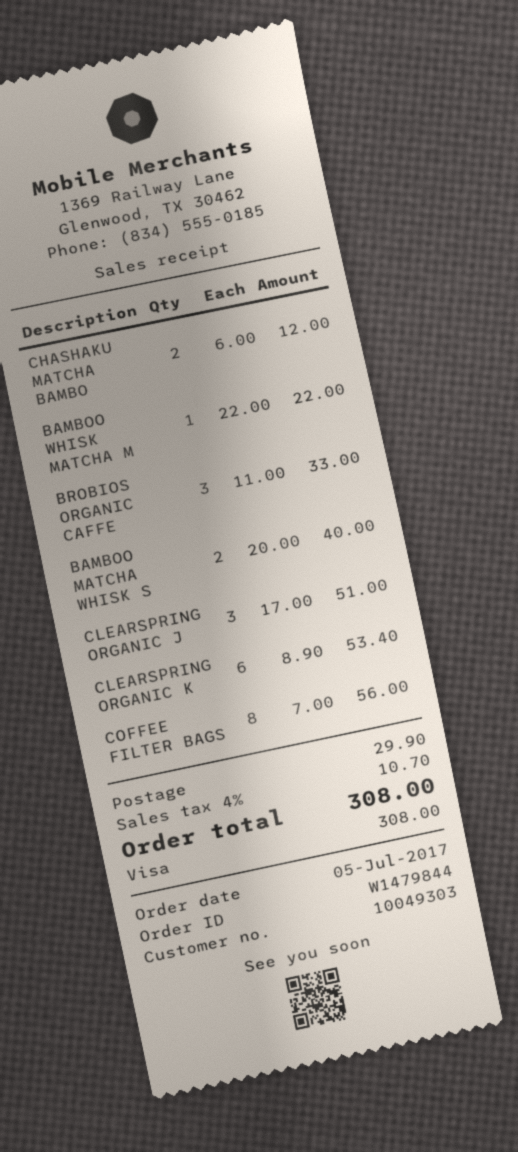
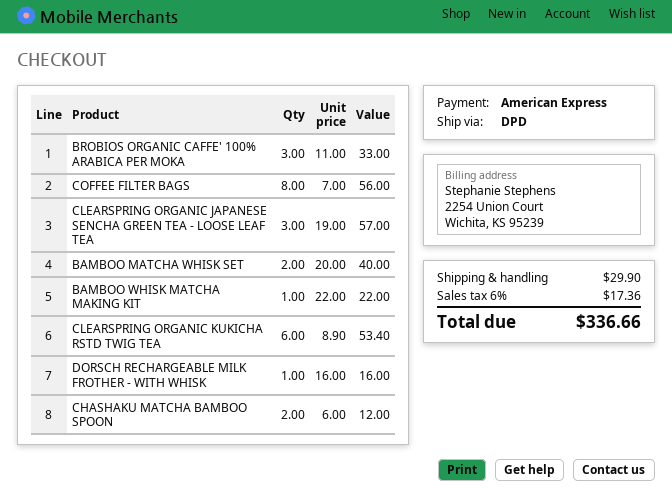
payment method: Visa -> American Express
CLEARSPRING ORGANIC J: 3 x 17.00 = 51.00 -> 3 x 19.00 = 57.00
DORSCH RECHARGEABLE MILK FROTHER - WITH WHISK: none -> 1 x 16.00 = 16.00
tax: 4% = 10.70 -> 6% = 17.36
total: 308.00 -> 336.66

